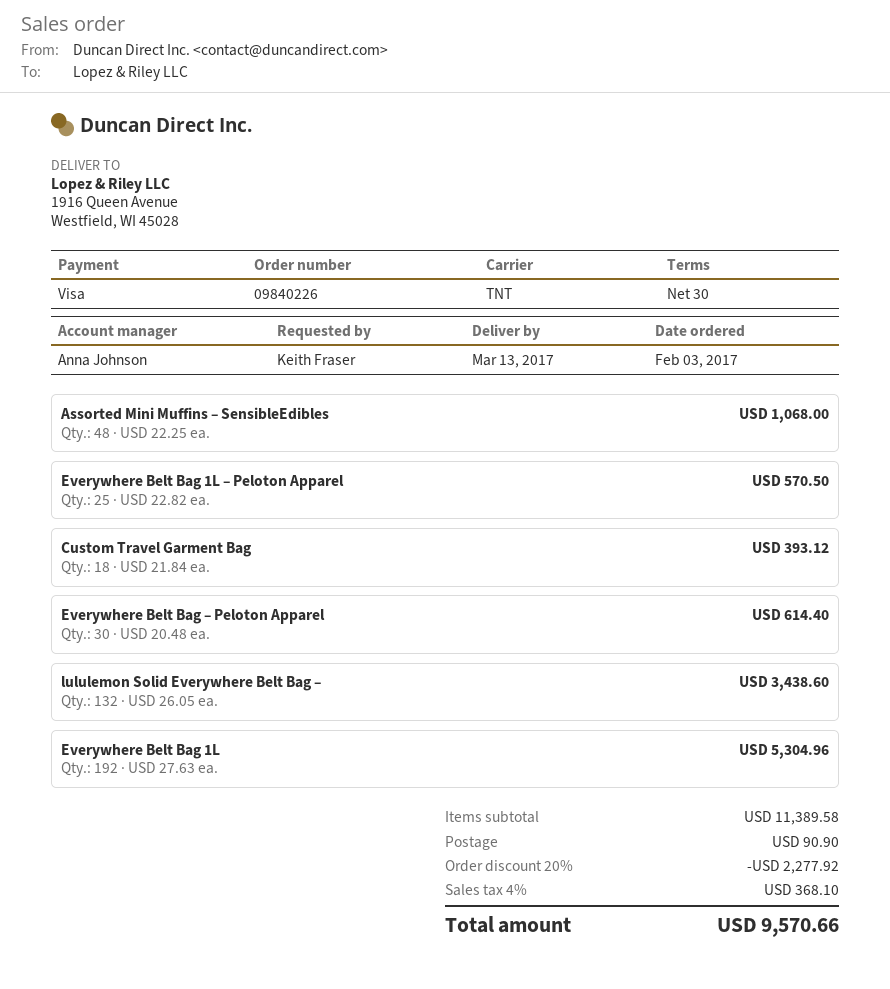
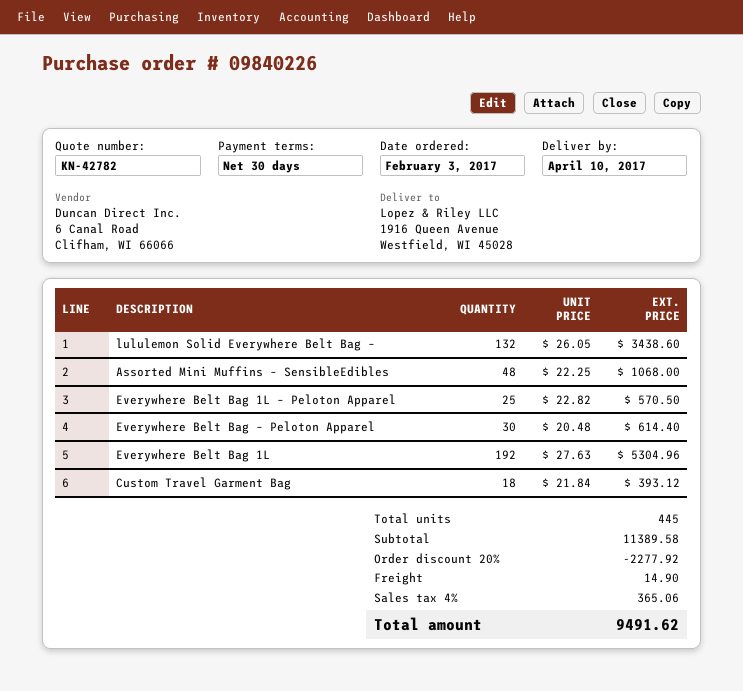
delivery date: 2017-03-13 -> 2017-04-10
shipping: 90.90 -> 14.90
tax: 4% = 368.10 -> 4% = 365.06
total: 9570.66 -> 9491.62

